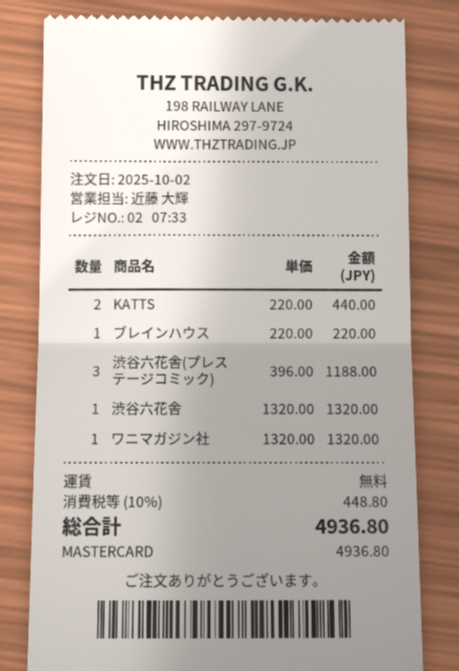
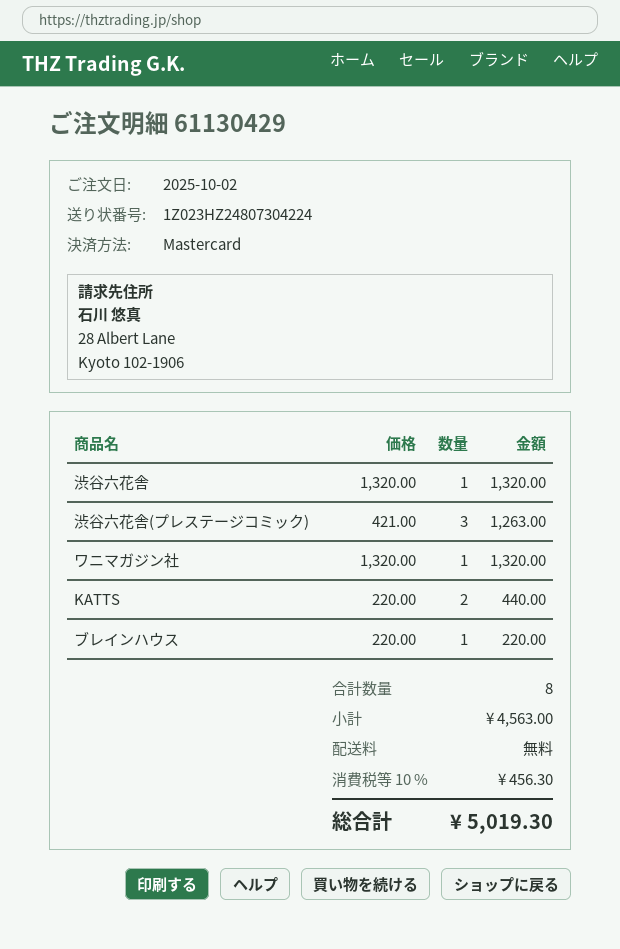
渋谷六花舎(プレステージコミック): 3 x 396.00 = 1188.00 -> 3 x 421.00 = 1263.00
tax: 10% = 448.80 -> 10% = 456.30
total: 4936.80 -> 5019.30

